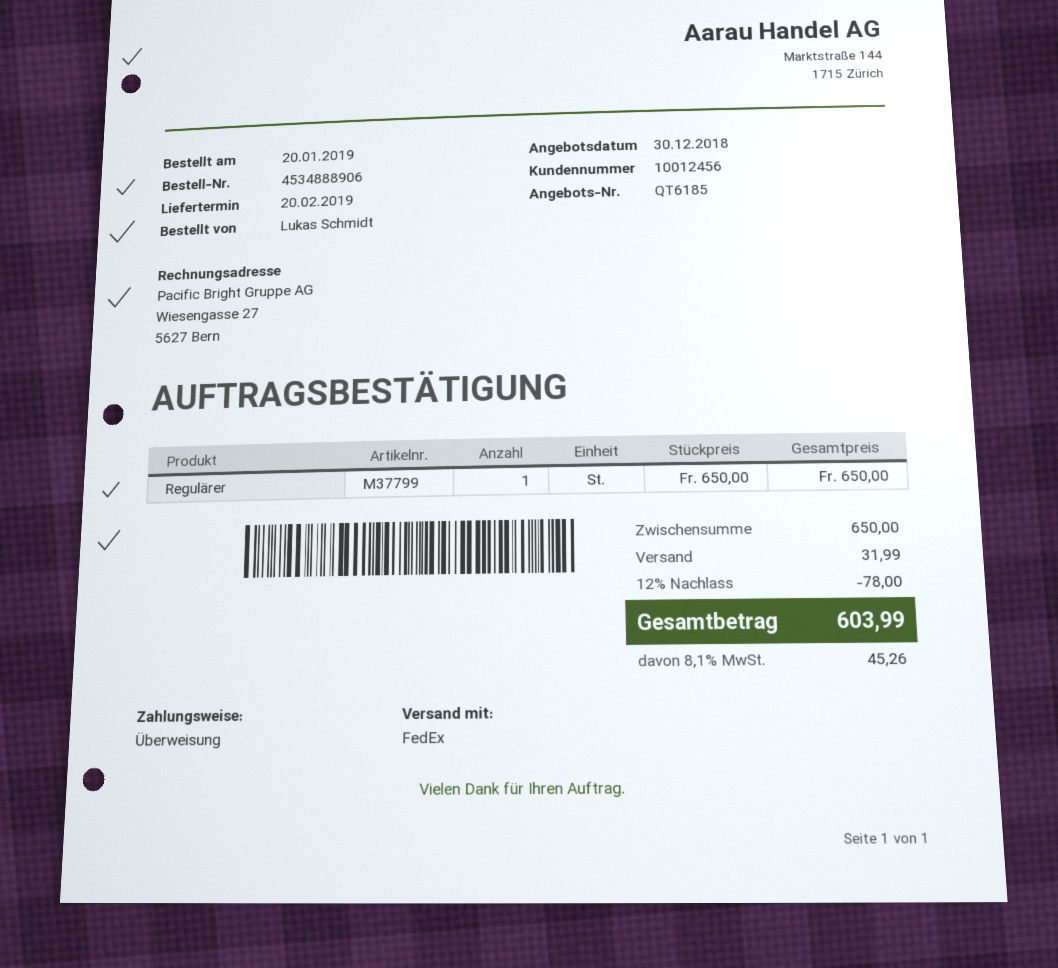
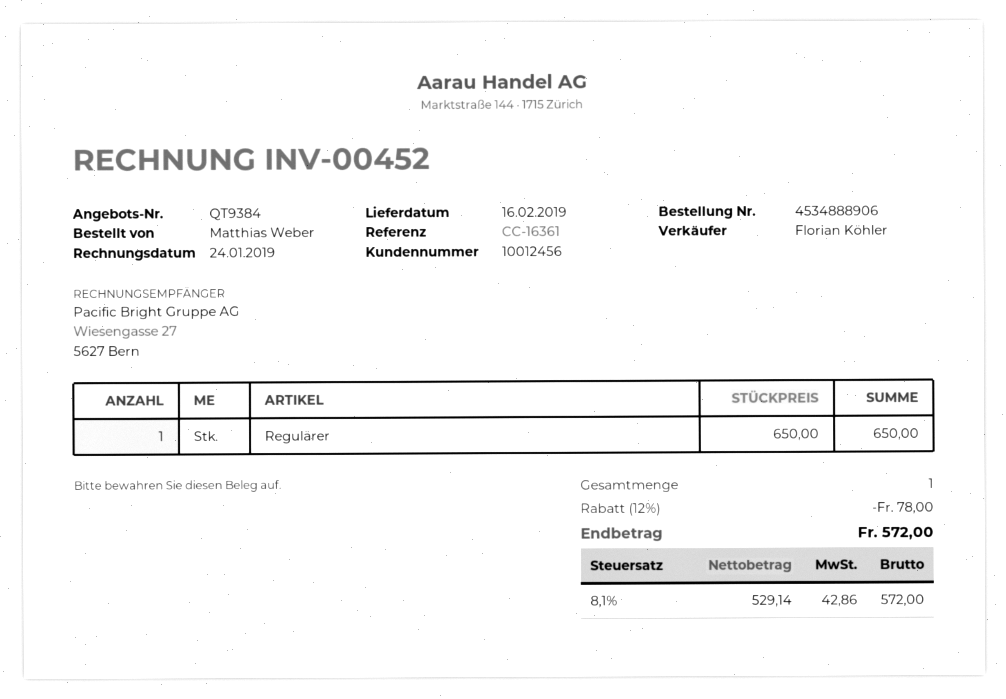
quote number: QT6185 -> QT9384
delivery date: 2019-02-20 -> 2019-02-16
ordered by: Lukas Schmidt -> Matthias Weber
shipping: 31.99 -> none
tax: 8.1% = 45.26 -> 8.1% = 42.86
total: 603.99 -> 572.00

